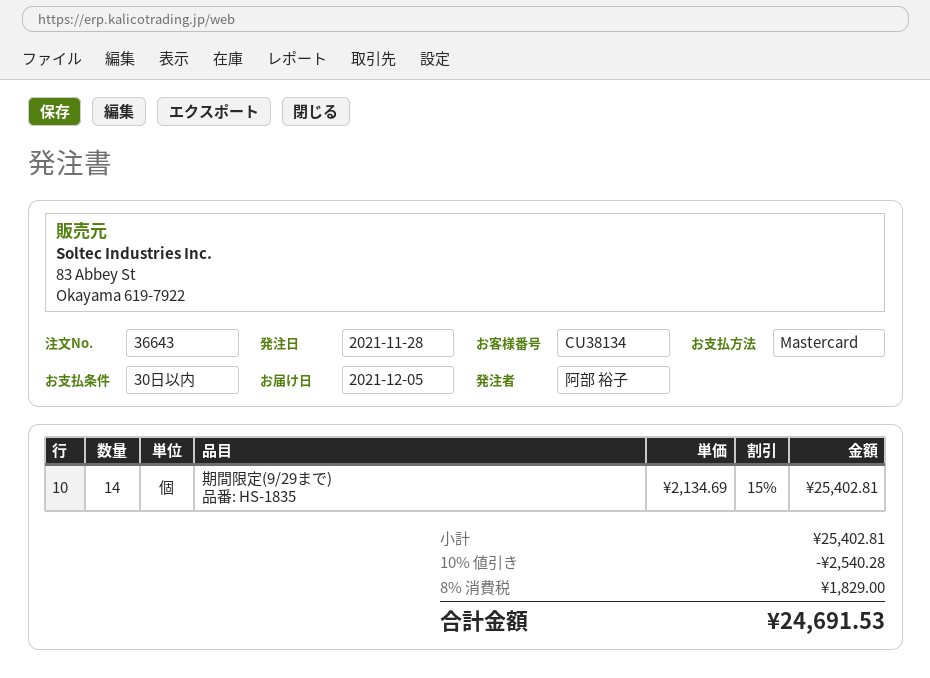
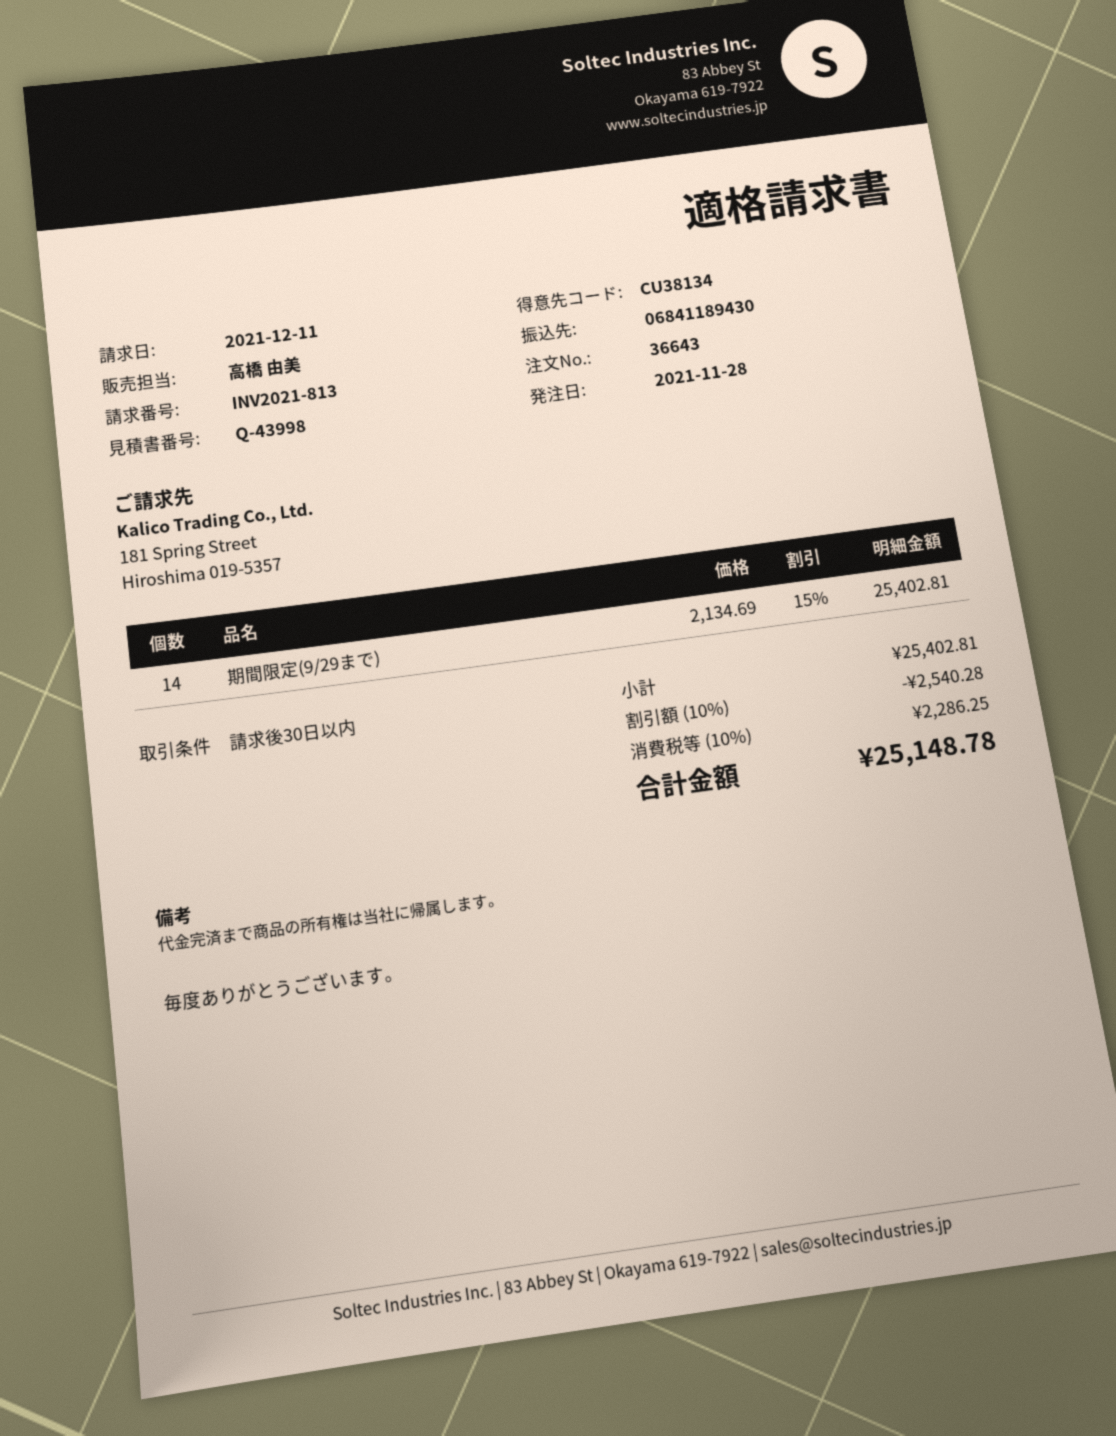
tax: 8% = 1829.00 -> 10% = 2286.25
total: 24691.53 -> 25148.78

